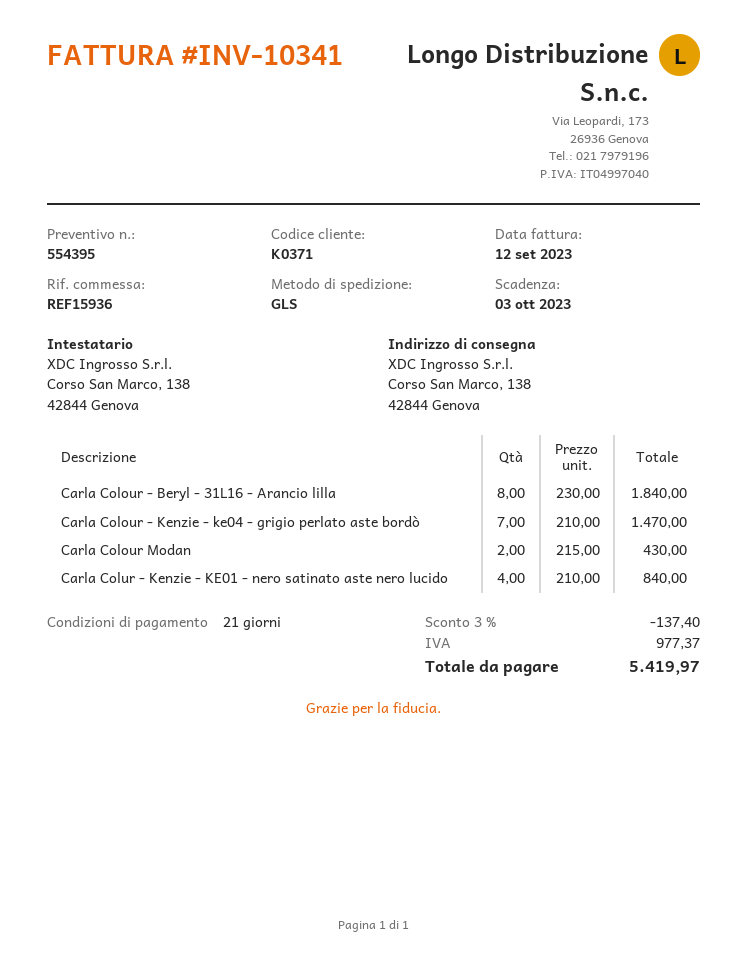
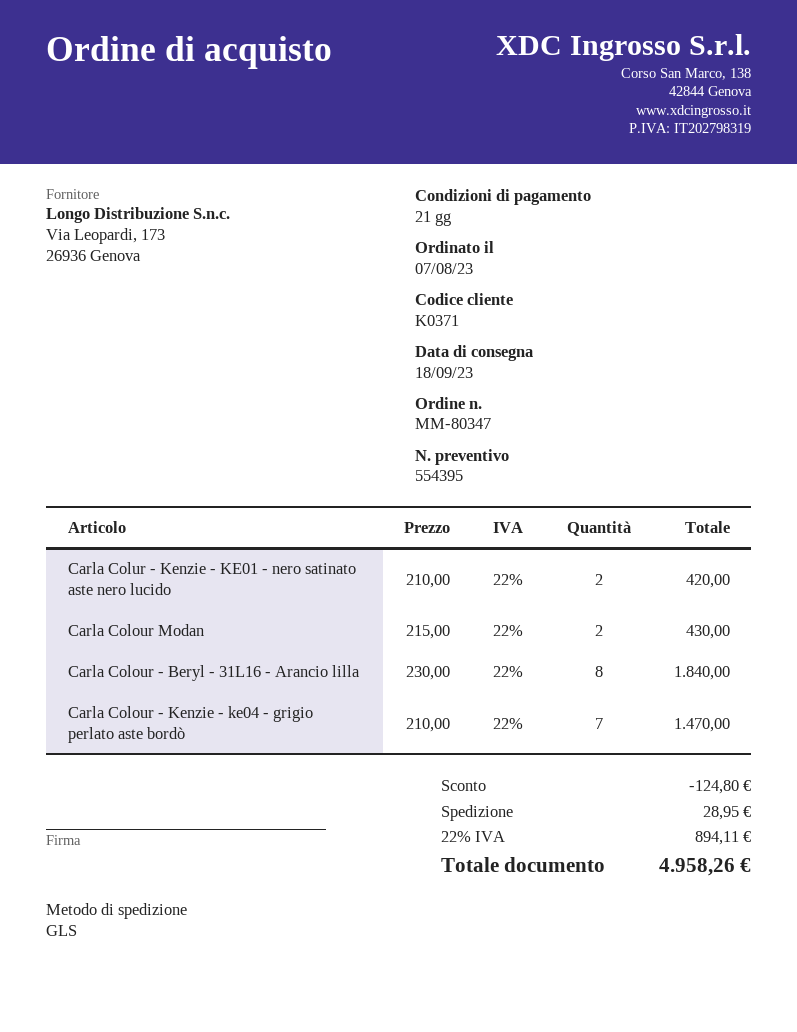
Carla Colur - Kenzie - KE01 - nero satinato aste nero lucido: 4 x 210.00 = 840.00 -> 2 x 210.00 = 420.00
discount: 137.40 -> 124.80
shipping: none -> 28.95
tax: 977.37 -> 894.11
total: 5419.97 -> 4958.26

